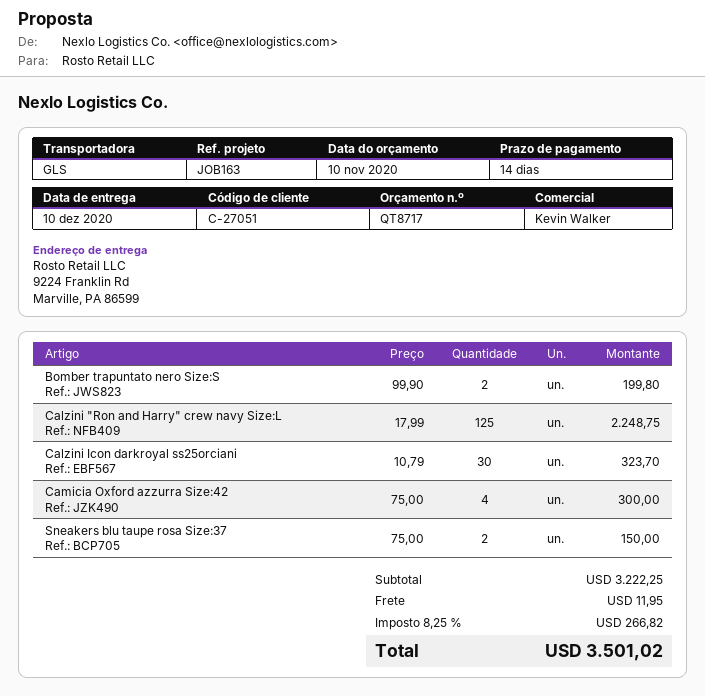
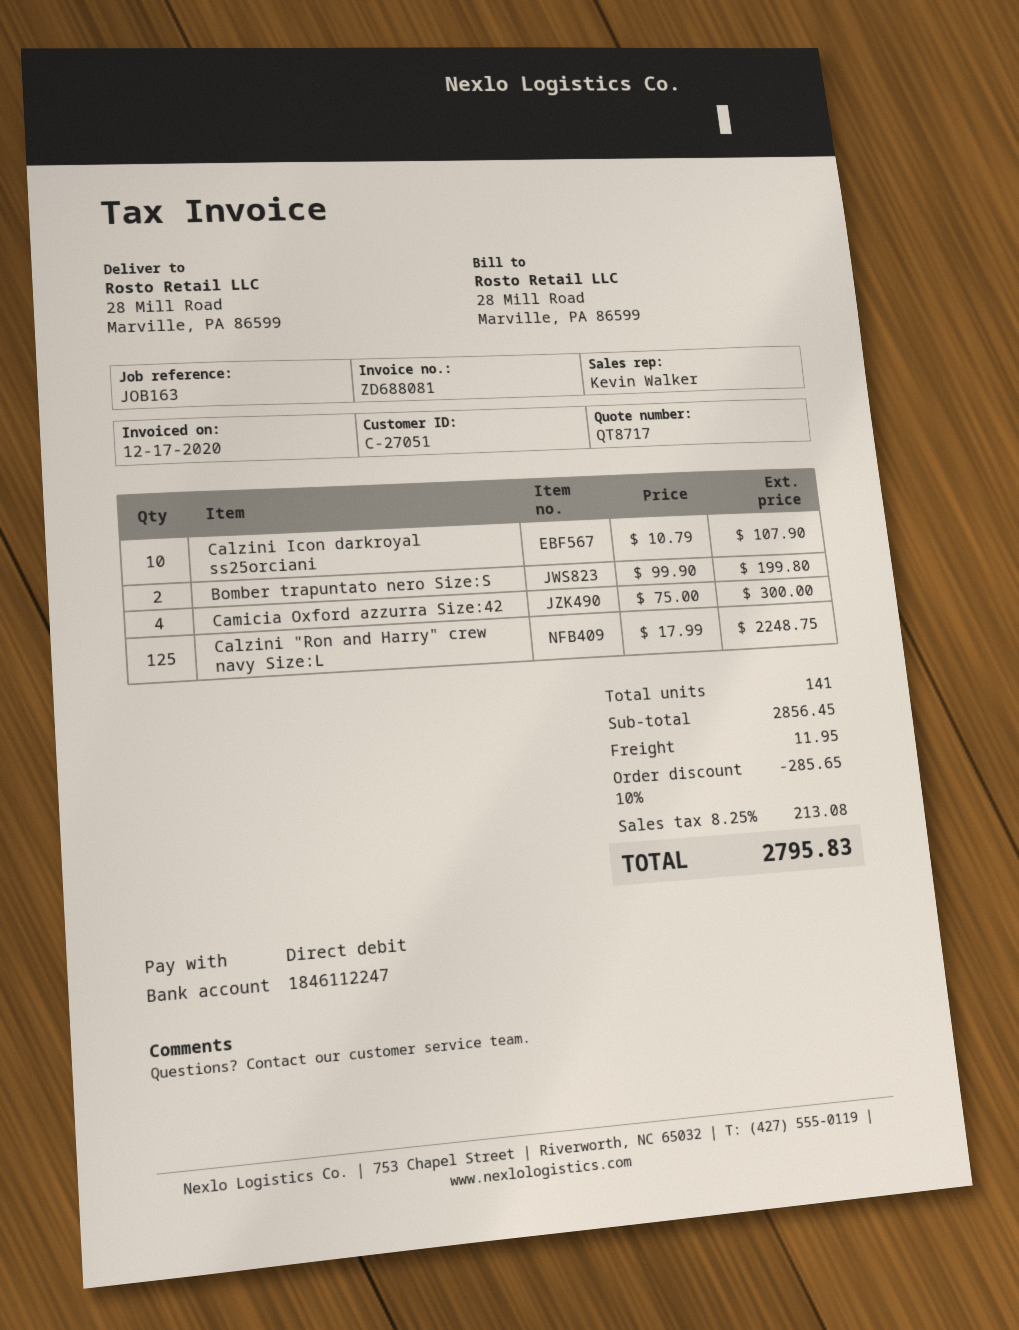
ship to: 9224 Franklin Rd, Marville, PA 86599 -> 28 Mill Road, Marville, PA 86599
Calzini Icon darkroyal ss25orciani: 30 x 10.79 = 323.70 -> 10 x 10.79 = 107.90
Sneakers blu taupe rosa Size:37: 2 x 75.00 = 150.00 -> none
subtotal: 3222.25 -> 2856.45
discount: none -> 10% = 285.65
tax: 8.25% = 266.82 -> 8.25% = 213.08
total: 3501.02 -> 2795.83

